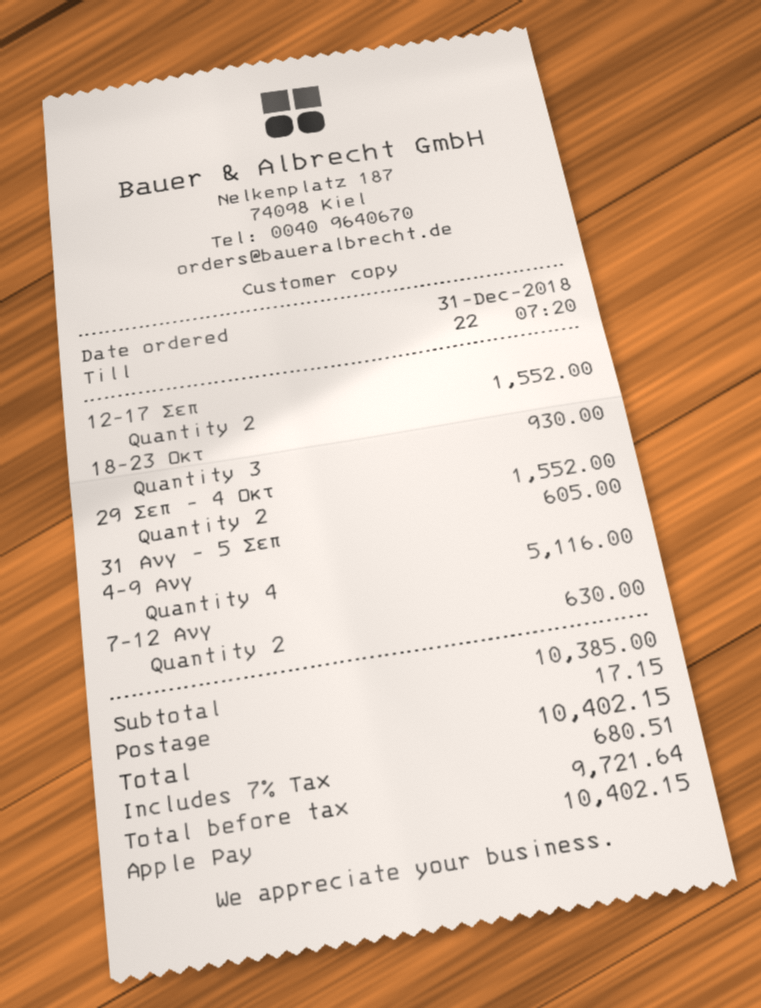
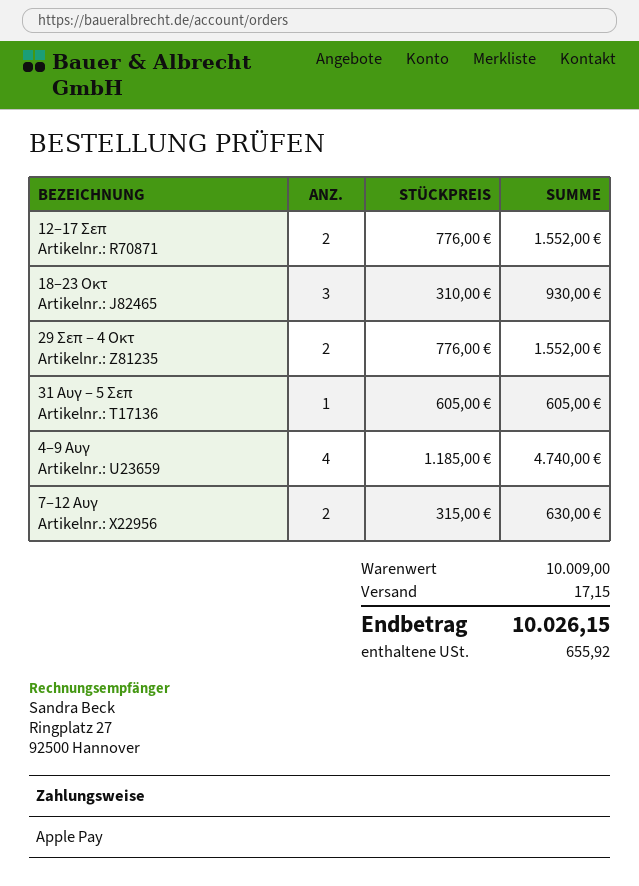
4–9 Αυγ: 4 for 5116.00 -> 4 for 4740.00
subtotal: 10385.00 -> 10009.00
tax: 680.51 -> 655.92
total: 10402.15 -> 10026.15

